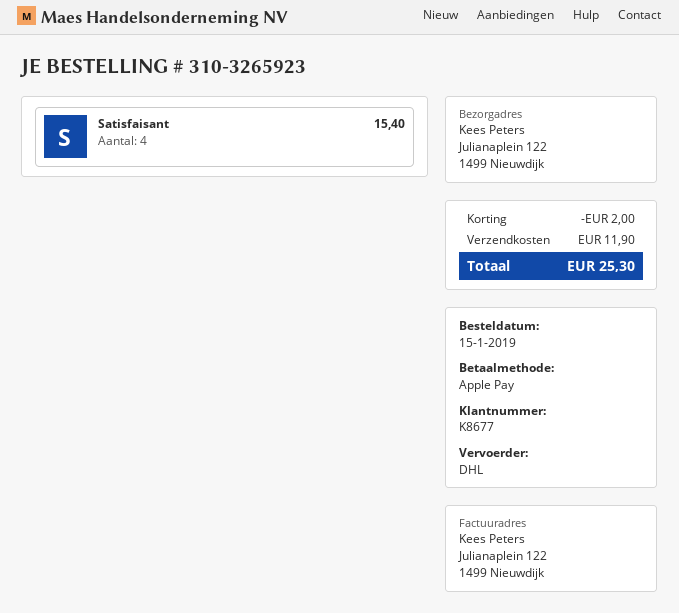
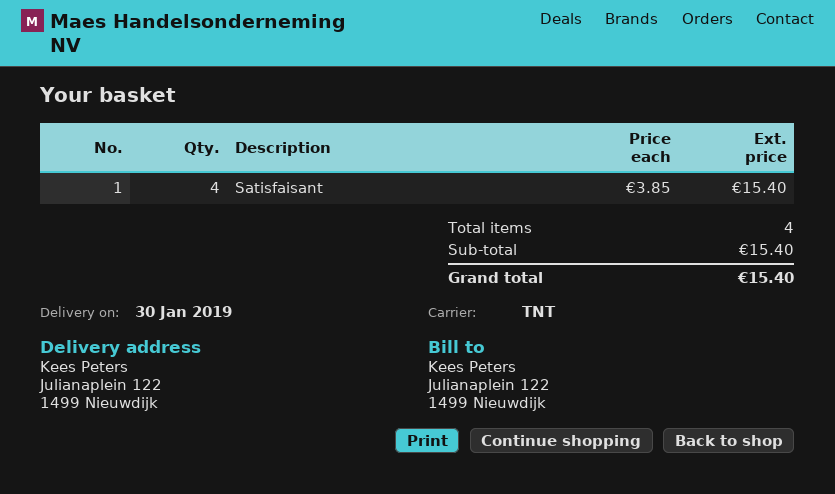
shipping method: DHL -> TNT
discount: 2.00 -> none
shipping: 11.90 -> none
total: 25.30 -> 15.40

